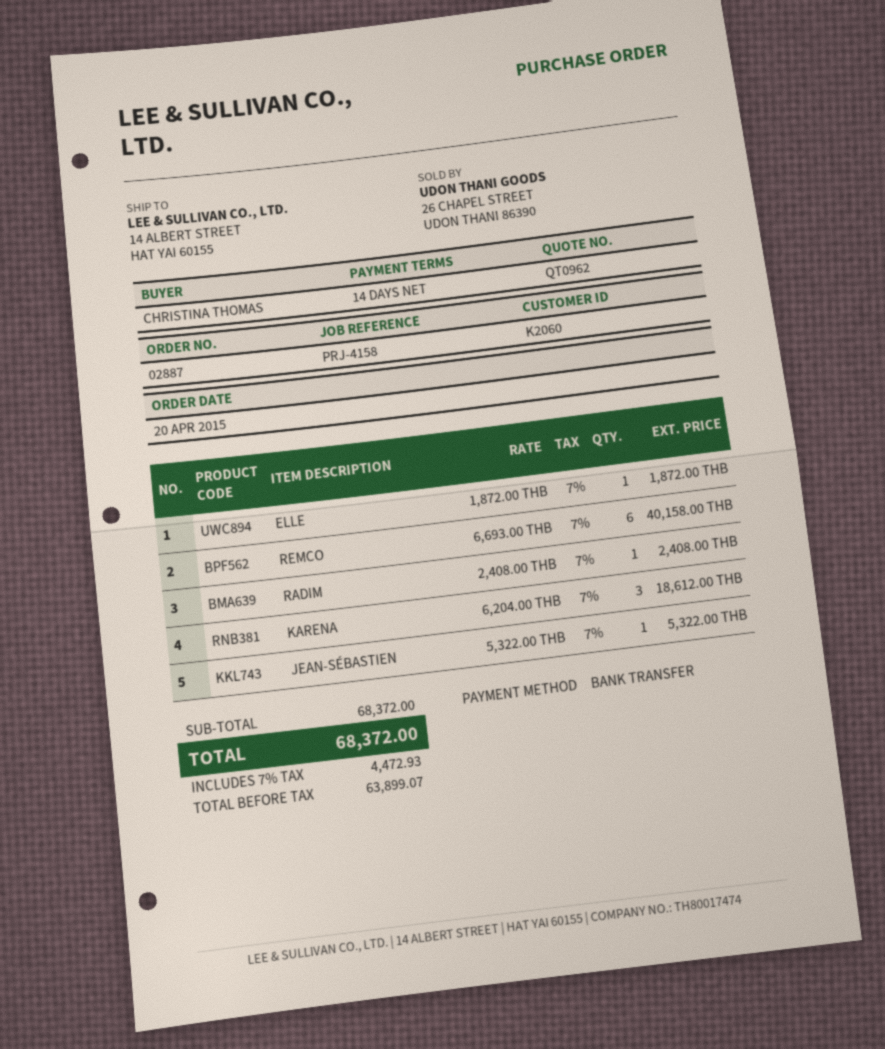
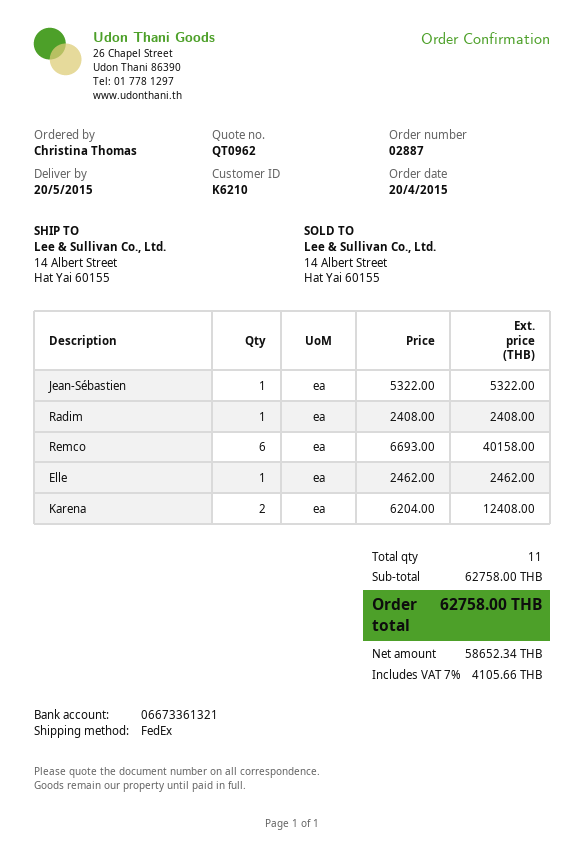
customer number: K2060 -> K6210
ELLE: 1 x 1872.00 = 1872.00 -> 1 x 2462.00 = 2462.00
KARENA: 3 x 6204.00 = 18612.00 -> 2 x 6204.00 = 12408.00
subtotal: 68372.00 -> 62758.00
net: 63899.07 -> 58652.34
tax: 7% = 4472.93 -> 7% = 4105.66
total: 68372.00 -> 62758.00

